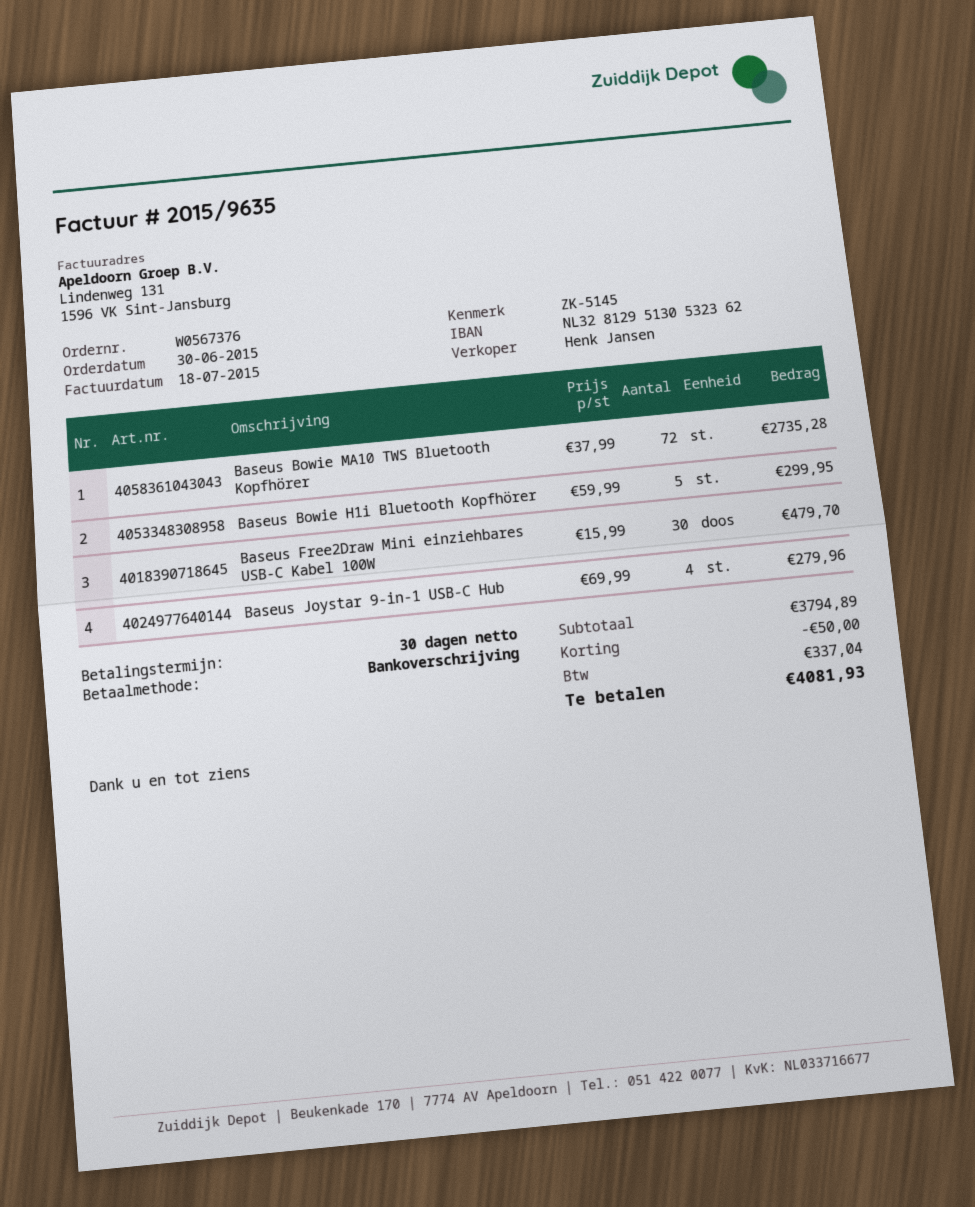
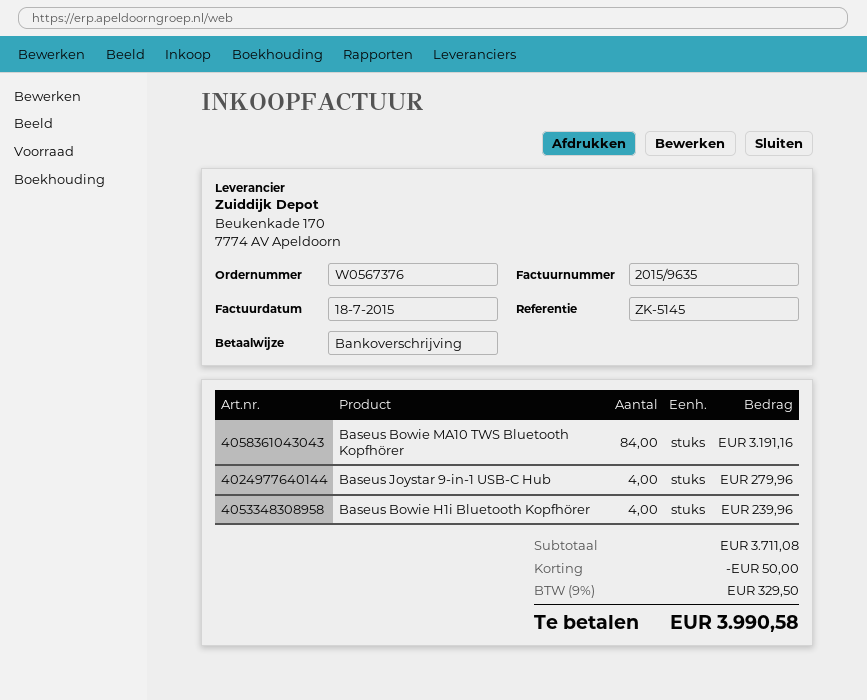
Baseus Bowie MA10 TWS Bluetooth Kopfhörer: 72 for 2735.28 -> 84 for 3191.16
Baseus Bowie H1i Bluetooth Kopfhörer: 5 for 299.95 -> 4 for 239.96
Baseus Free2Draw Mini einziehbares USB-C Kabel 100W: 30 for 479.70 -> none
subtotal: 3794.89 -> 3711.08
tax: 337.04 -> 329.50
total: 4081.93 -> 3990.58

